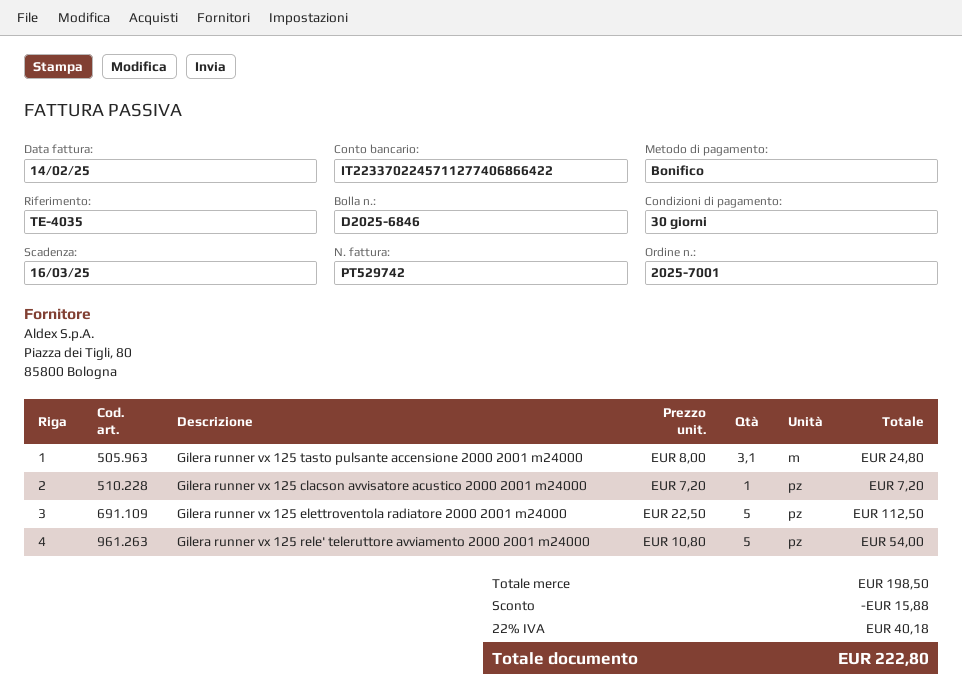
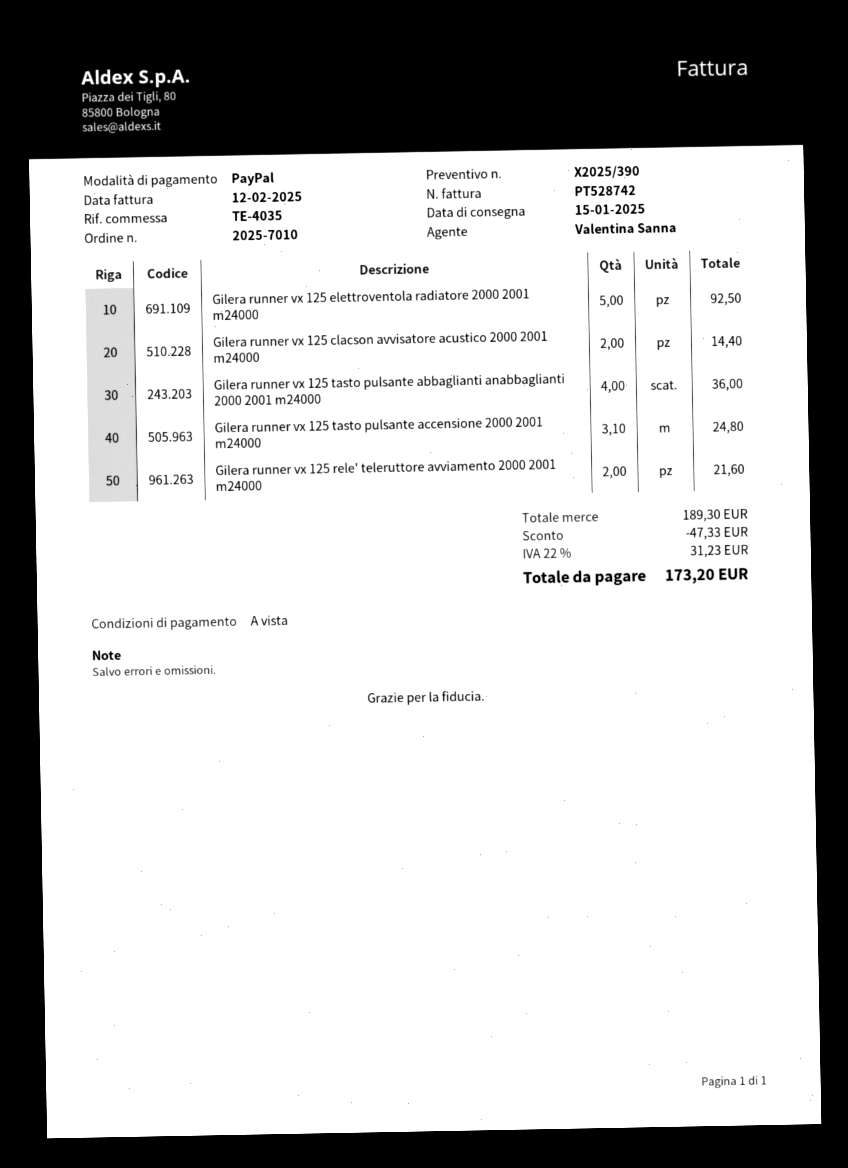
order number: 2025-7001 -> 2025-7010
invoice number: PT529742 -> PT528742
invoice date: 2025-02-14 -> 2025-02-12
payment terms: 30 days -> on receipt
payment method: bank transfer -> PayPal
Gilera runner vx 125 clacson avvisatore acustico 2000 2001 m24000: 1 for 7.20 -> 2 for 14.40
Gilera runner vx 125 elettroventola radiatore 2000 2001 m24000: 5 for 112.50 -> 5 for 92.50
Gilera runner vx 125 rele' teleruttore avviamento 2000 2001 m24000: 5 for 54.00 -> 2 for 21.60
Gilera runner vx 125 tasto pulsante abbaglianti anabbaglianti 2000 2001 m24000: none -> 4 for 36.00
subtotal: 198.50 -> 189.30
discount: 15.88 -> 47.33
tax: 22% = 40.18 -> 22% = 31.23
total: 222.80 -> 173.20

